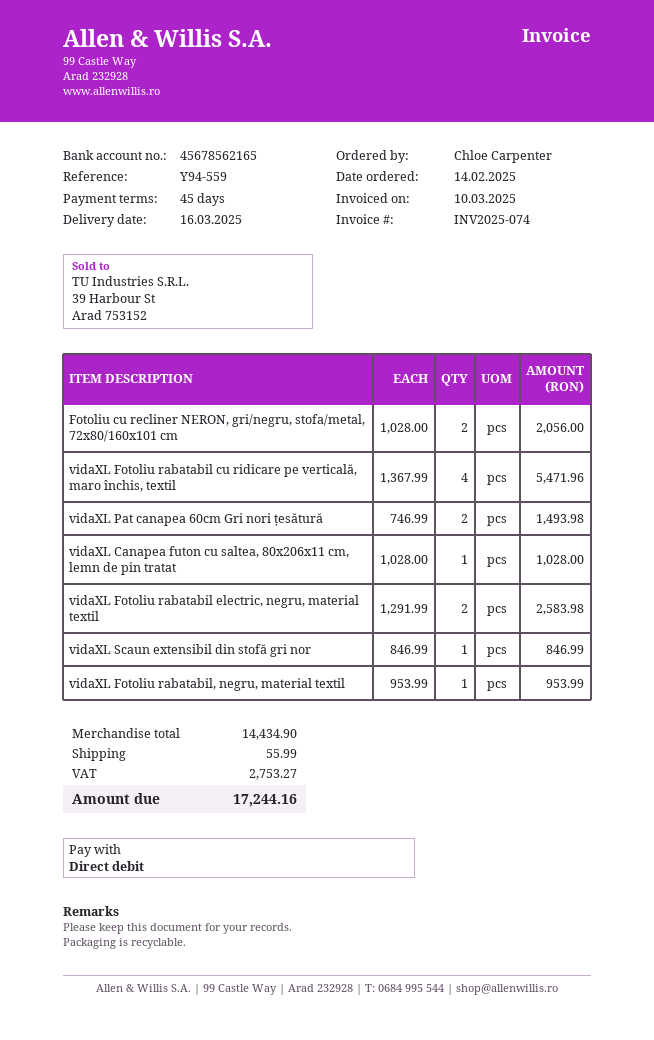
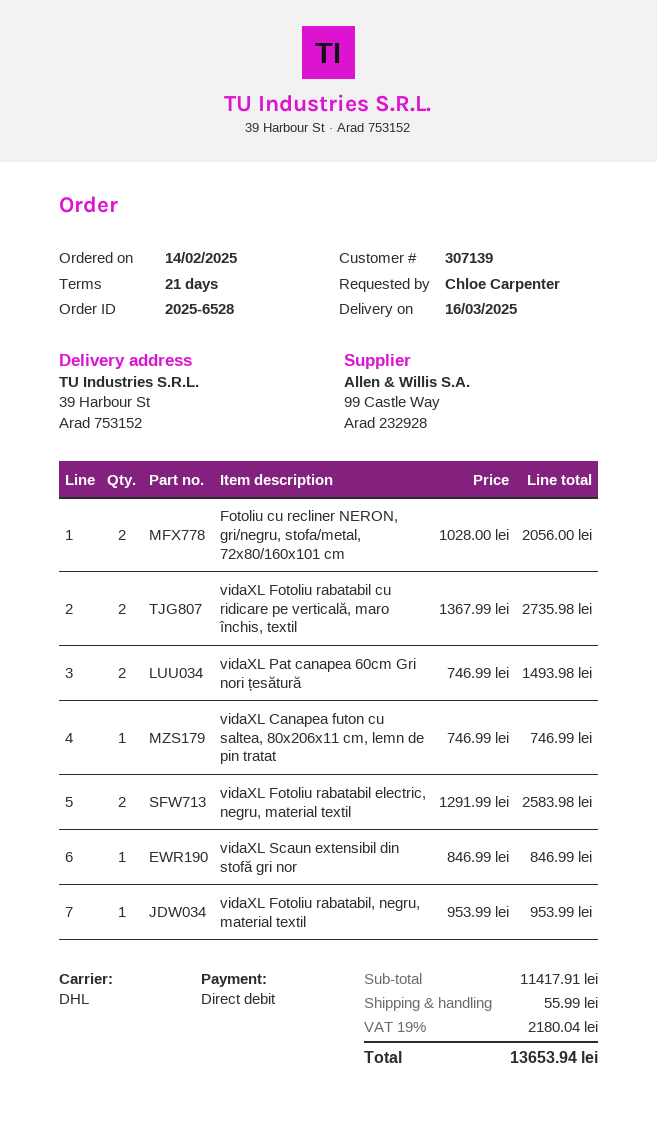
payment terms: 45 days -> 21 days
vidaXL Fotoliu rabatabil cu ridicare pe verticală, maro închis, textil: 4 x 1367.99 = 5471.96 -> 2 x 1367.99 = 2735.98
vidaXL Canapea futon cu saltea, 80x206x11 cm, lemn de pin tratat: 1 x 1028.00 = 1028.00 -> 1 x 746.99 = 746.99
subtotal: 14434.90 -> 11417.91
tax: 2753.27 -> 2180.04
total: 17244.16 -> 13653.94

